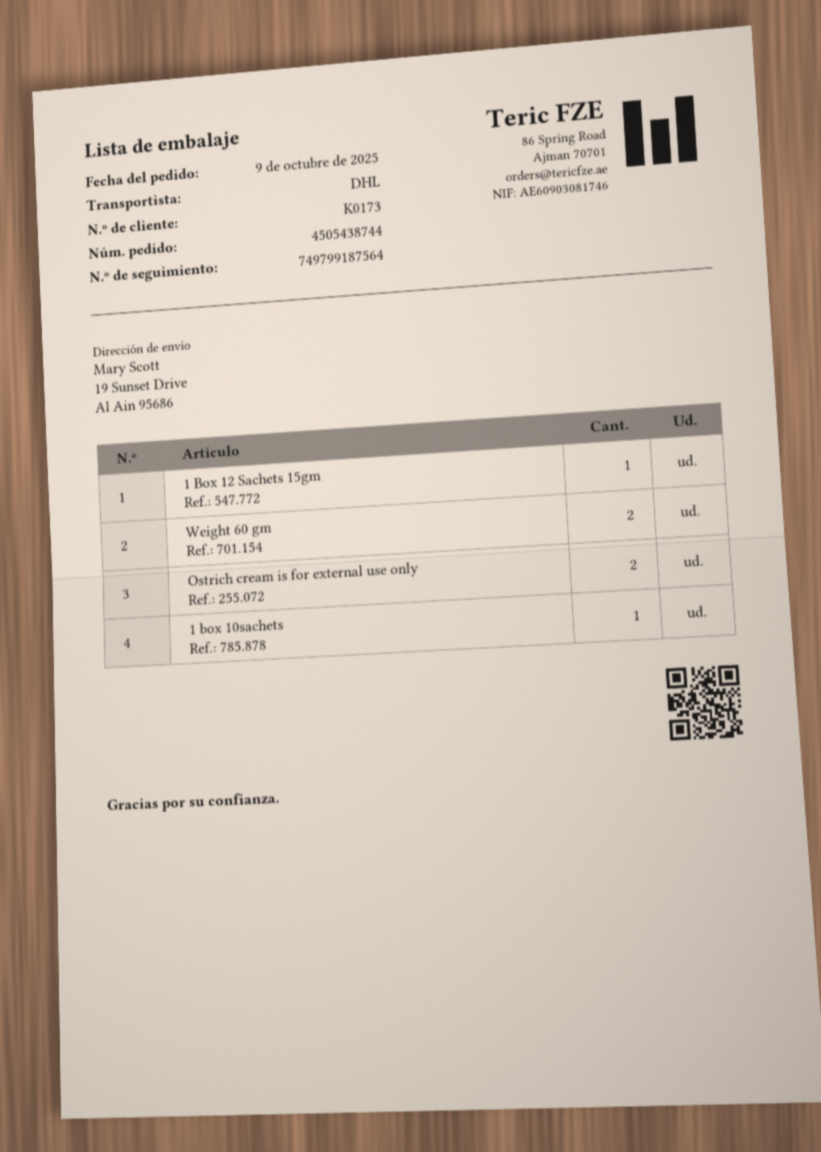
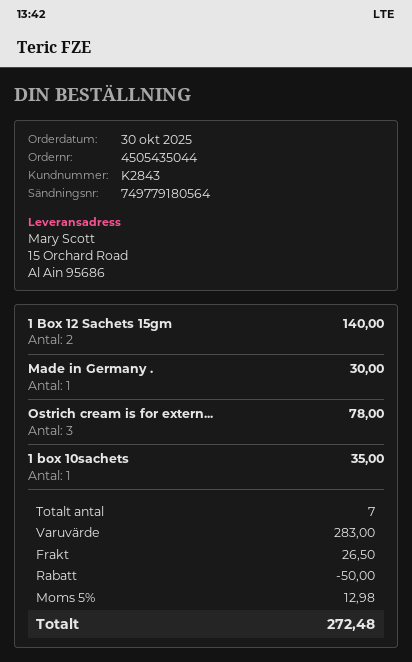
order number: 4505438744 -> 4505435044
order date: 2025-10-09 -> 2025-10-30
customer number: K0173 -> K2843
tracking number: 749799187564 -> 749779180564
ship to: 19 Sunset Drive, Al Ain 95686 -> 15 Orchard Road, Al Ain 95686
1 Box 12 Sachets 15gm: 1 -> 2
Weight 60 gm: 2 -> none
Ostrich cream is for external use only: 2 -> 3
Made in Germany .: none -> 1

